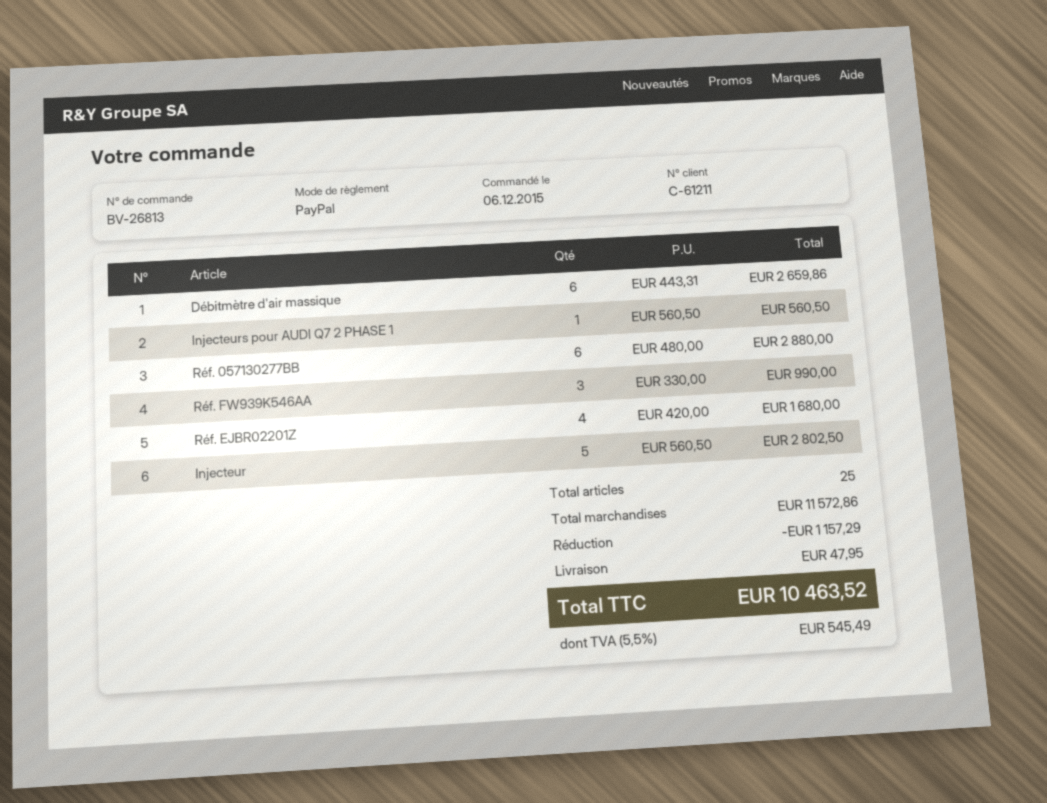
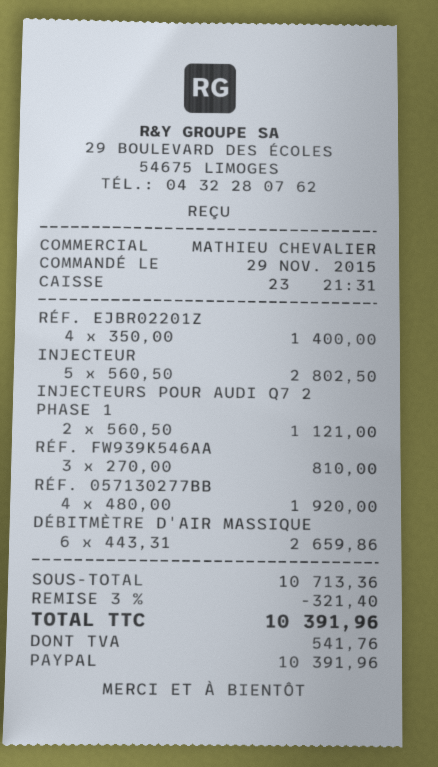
order date: 2015-12-06 -> 2015-11-29
Injecteurs pour AUDI Q7 2 PHASE 1: 1 x 560.50 = 560.50 -> 2 x 560.50 = 1121.00
Réf. 057130277BB: 6 x 480.00 = 2880.00 -> 4 x 480.00 = 1920.00
Réf. FW939K546AA: 3 x 330.00 = 990.00 -> 3 x 270.00 = 810.00
Réf. EJBR02201Z: 4 x 420.00 = 1680.00 -> 4 x 350.00 = 1400.00
subtotal: 11572.86 -> 10713.36
discount: 1157.29 -> 321.40
shipping: 47.95 -> none
tax: 545.49 -> 541.76
total: 10463.52 -> 10391.96

